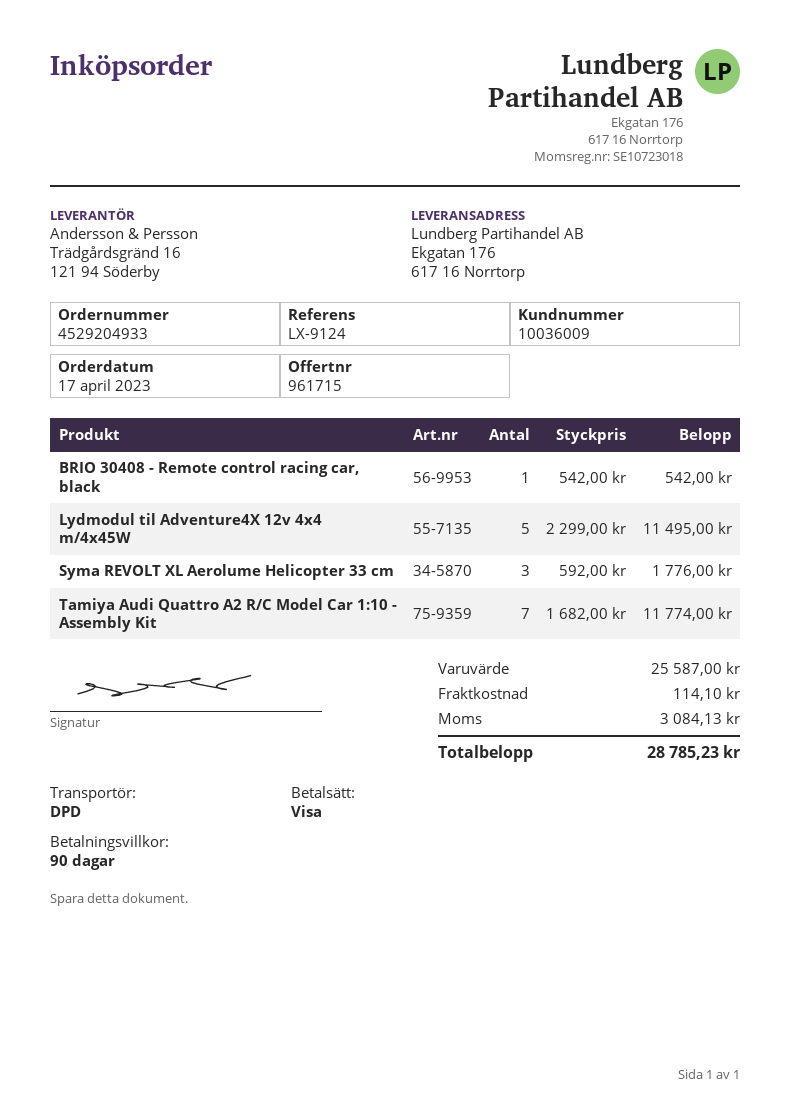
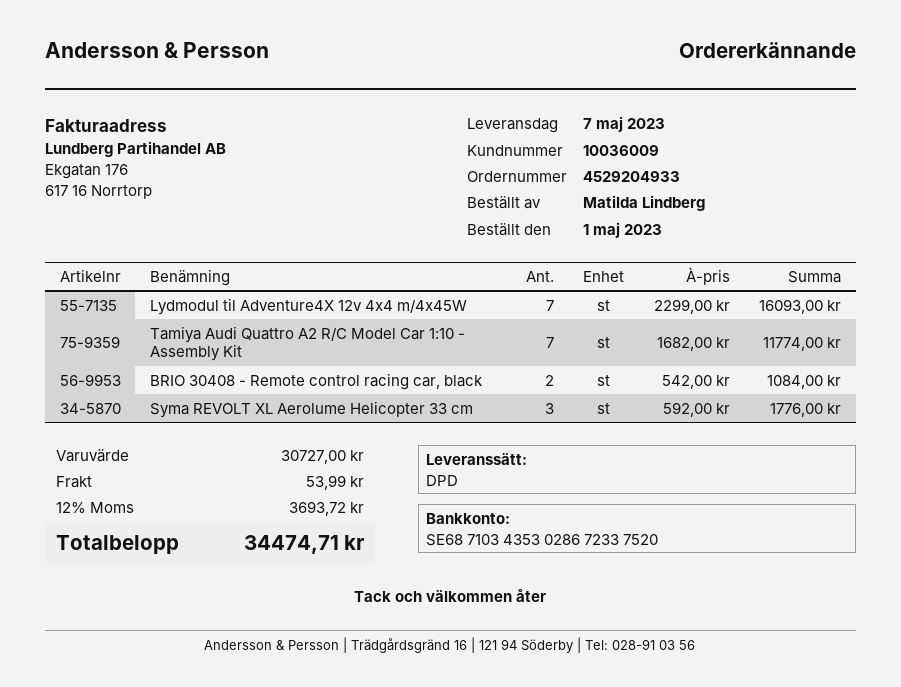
order date: 2023-04-17 -> 2023-05-01
BRIO 30408 - Remote control racing car, black: 1 x 542.00 = 542.00 -> 2 x 542.00 = 1084.00
Lydmodul til Adventure4X 12v 4x4 m/4x45W: 5 x 2299.00 = 11495.00 -> 7 x 2299.00 = 16093.00
subtotal: 25587.00 -> 30727.00
shipping: 114.10 -> 53.99
tax: 3084.13 -> 3693.72
total: 28785.23 -> 34474.71

